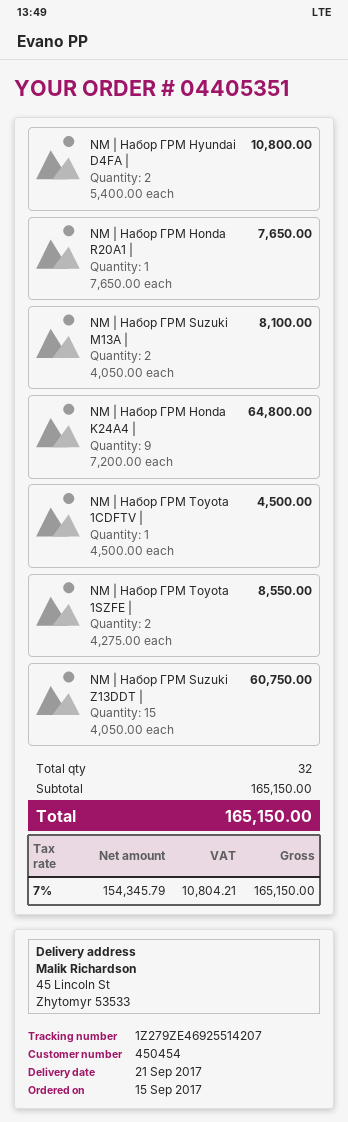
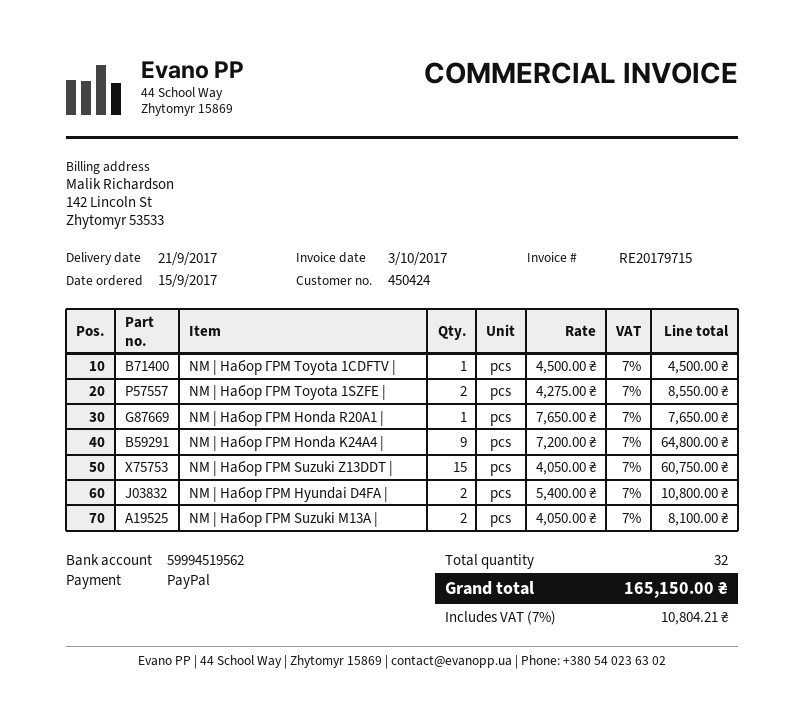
customer number: 450454 -> 450424

